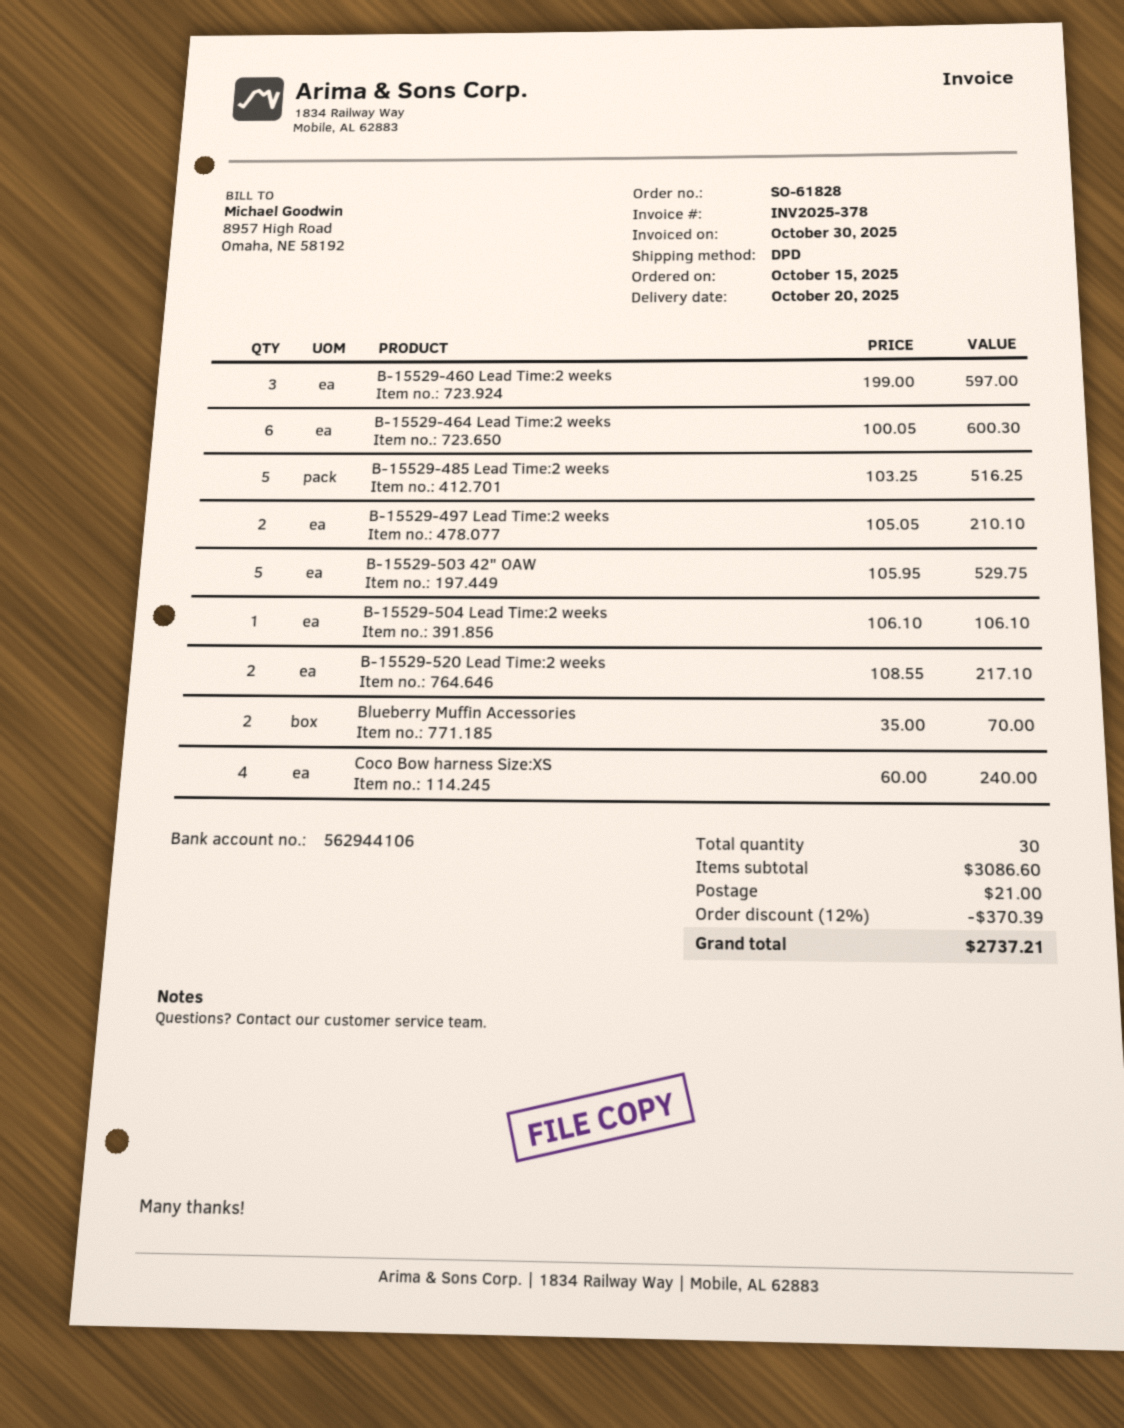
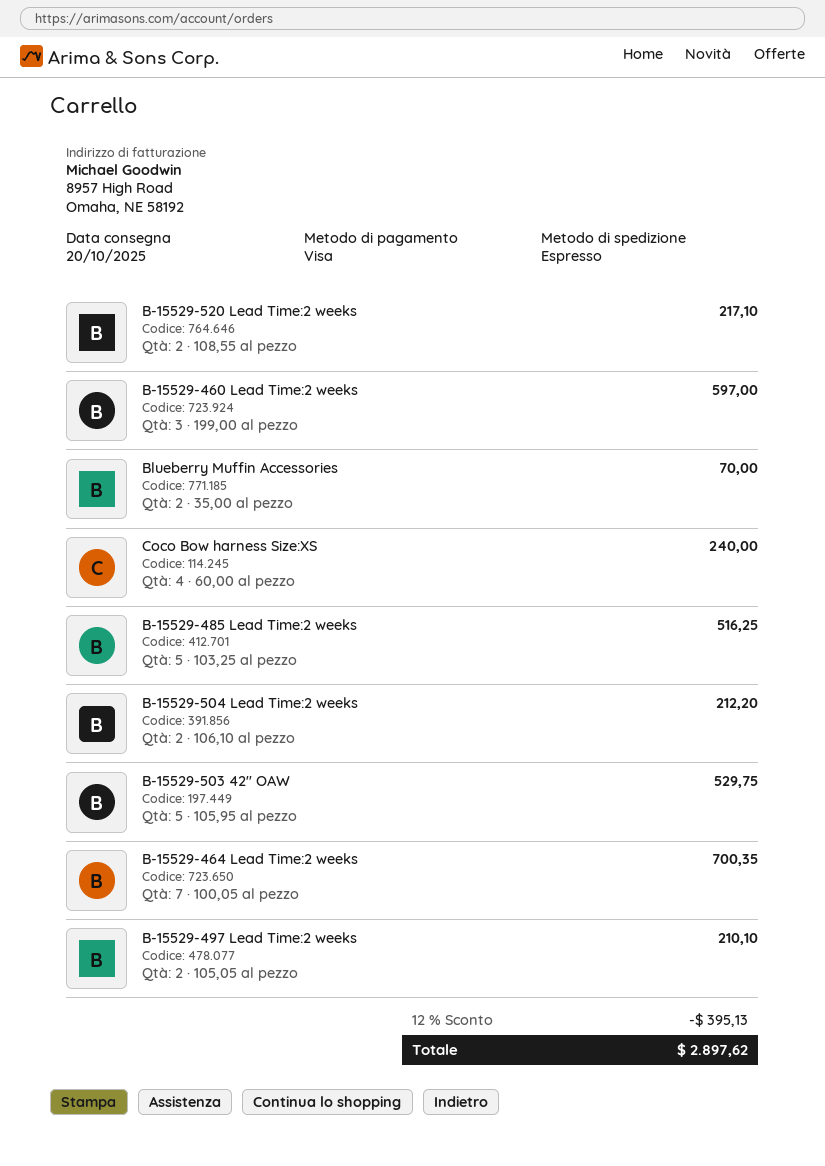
shipping method: DPD -> express
B-15529-464 Lead Time:2 weeks: 6 x 100.05 = 600.30 -> 7 x 100.05 = 700.35
B-15529-504 Lead Time:2 weeks: 1 x 106.10 = 106.10 -> 2 x 106.10 = 212.20
discount: 12% = 370.39 -> 12% = 395.13
shipping: 21.00 -> none
total: 2737.21 -> 2897.62

